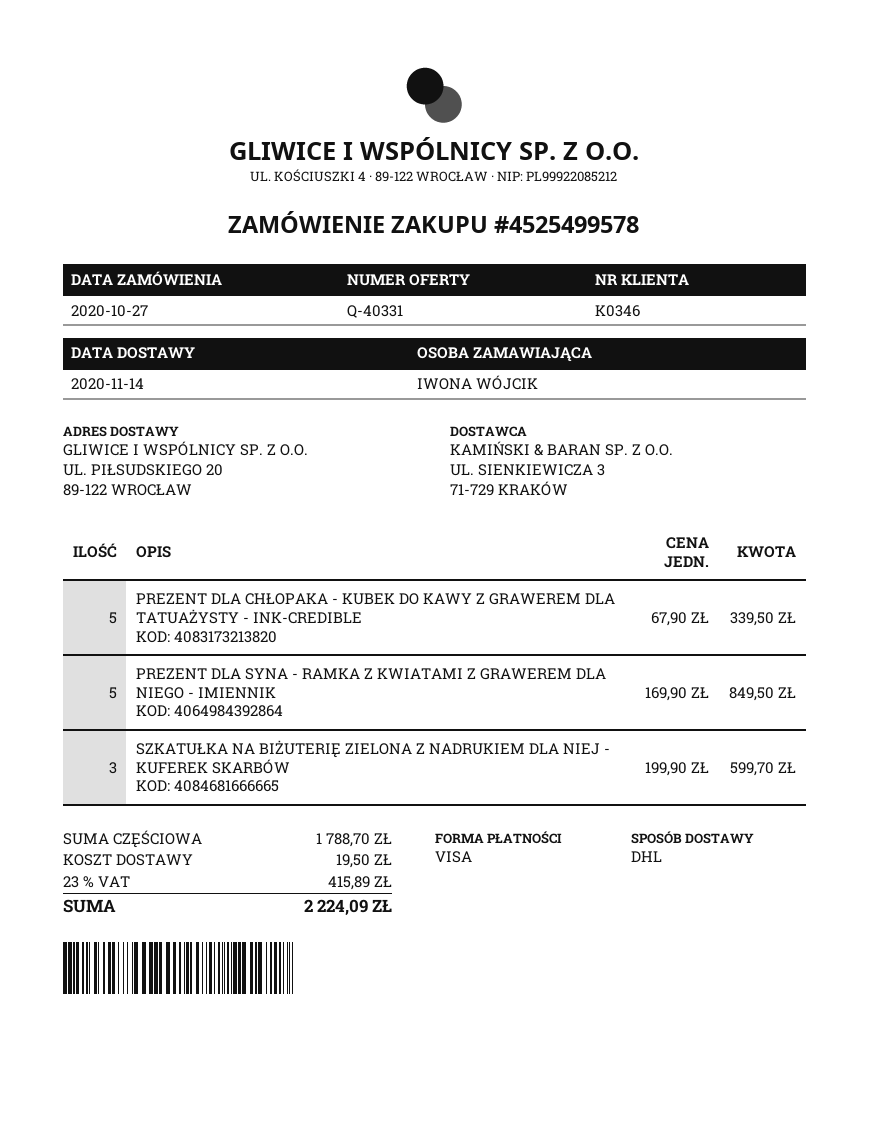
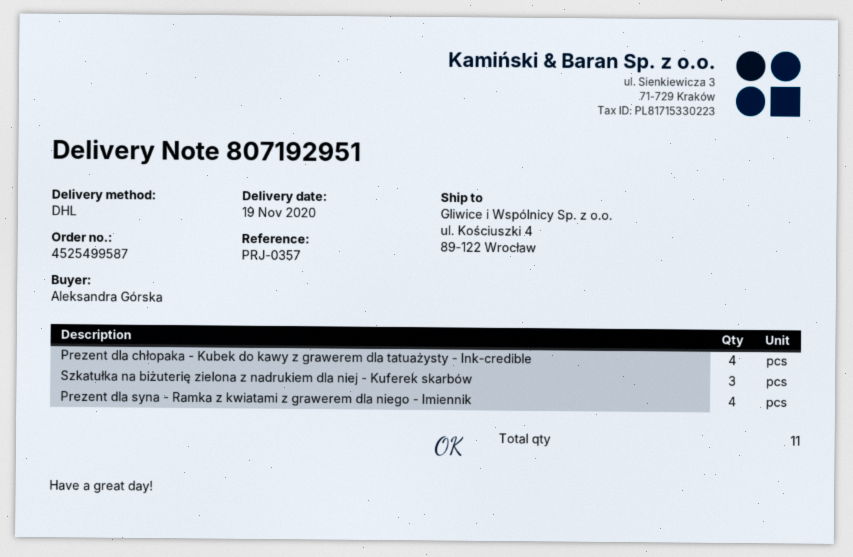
order number: 4525499578 -> 4525499587
delivery date: 2020-11-14 -> 2020-11-19
ordered by: IWONA WÓJCIK -> Aleksandra Górska
ship to: UL. PIŁSUDSKIEGO 20, 89-122 WROCŁAW -> ul. Kościuszki 4, 89-122 Wrocław
PREZENT DLA CHŁOPAKA - KUBEK DO KAWY Z GRAWEREM DLA TATUAŻYSTY - INK-CREDIBLE: 5 -> 4
PREZENT DLA SYNA - RAMKA Z KWIATAMI Z GRAWEREM DLA NIEGO - IMIENNIK: 5 -> 4

